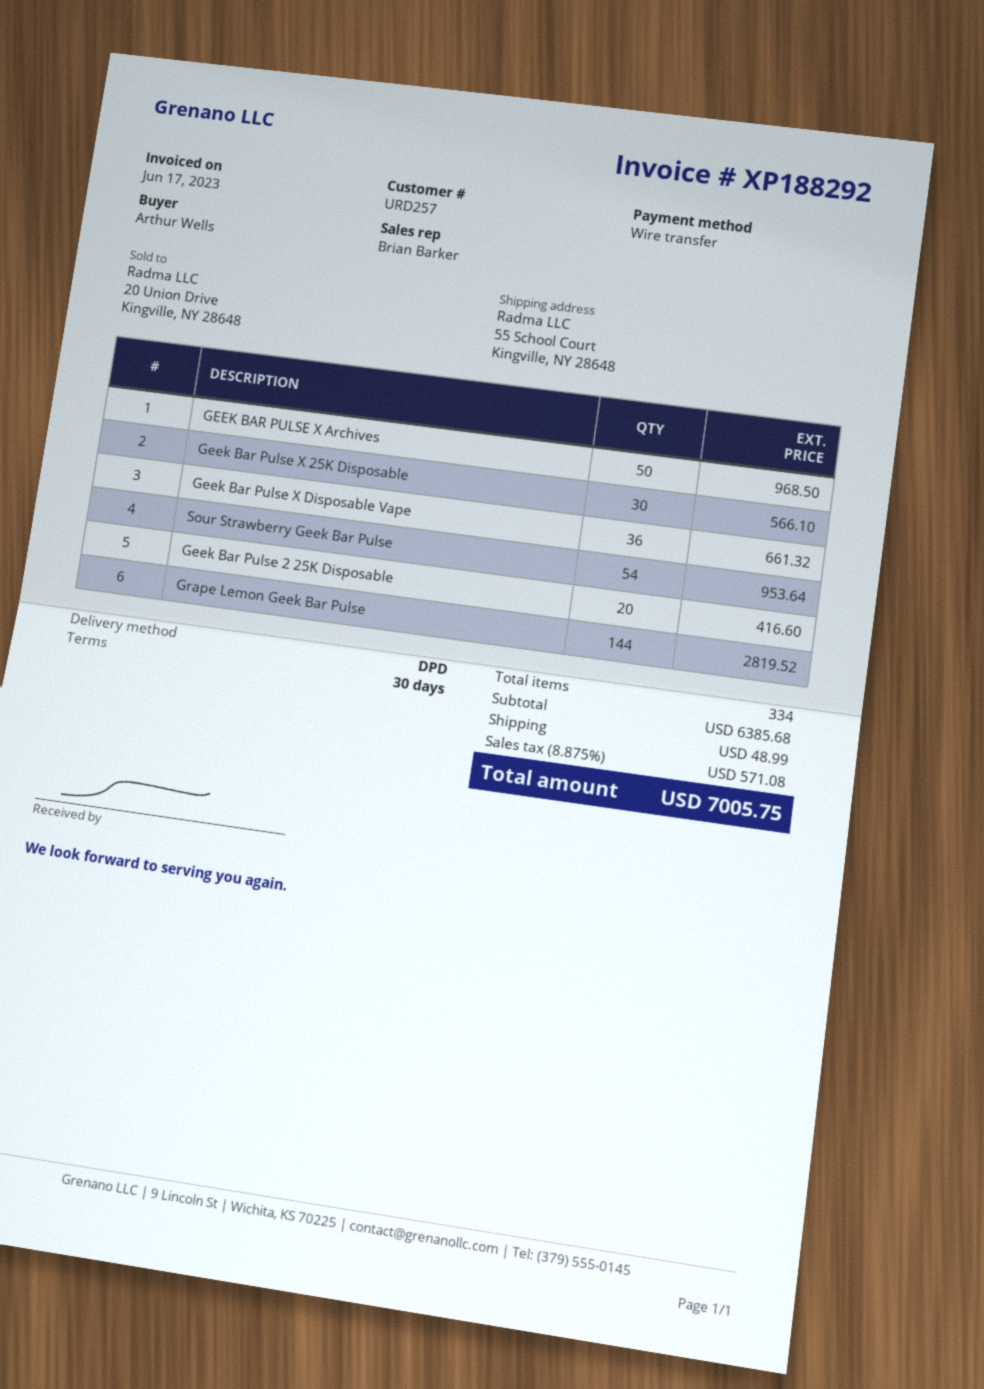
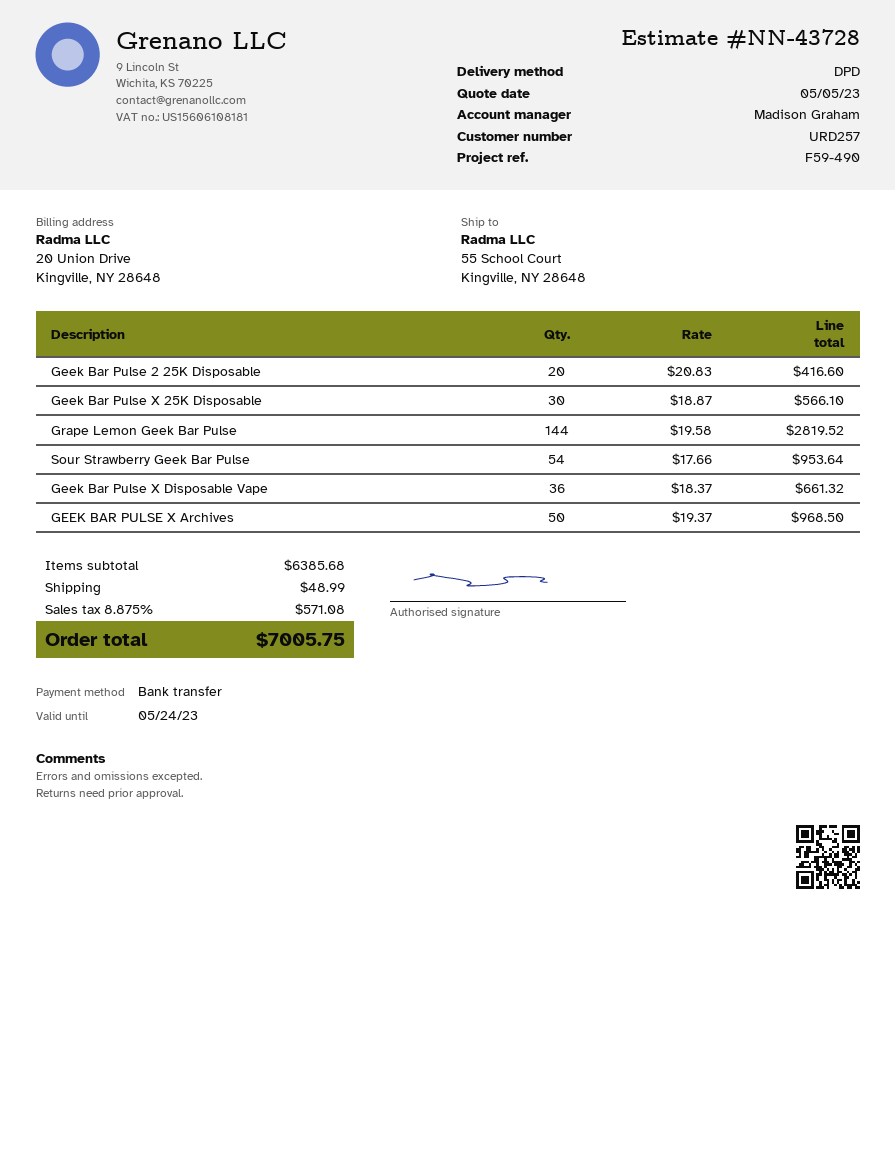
sales rep: Brian Barker -> Madison Graham

